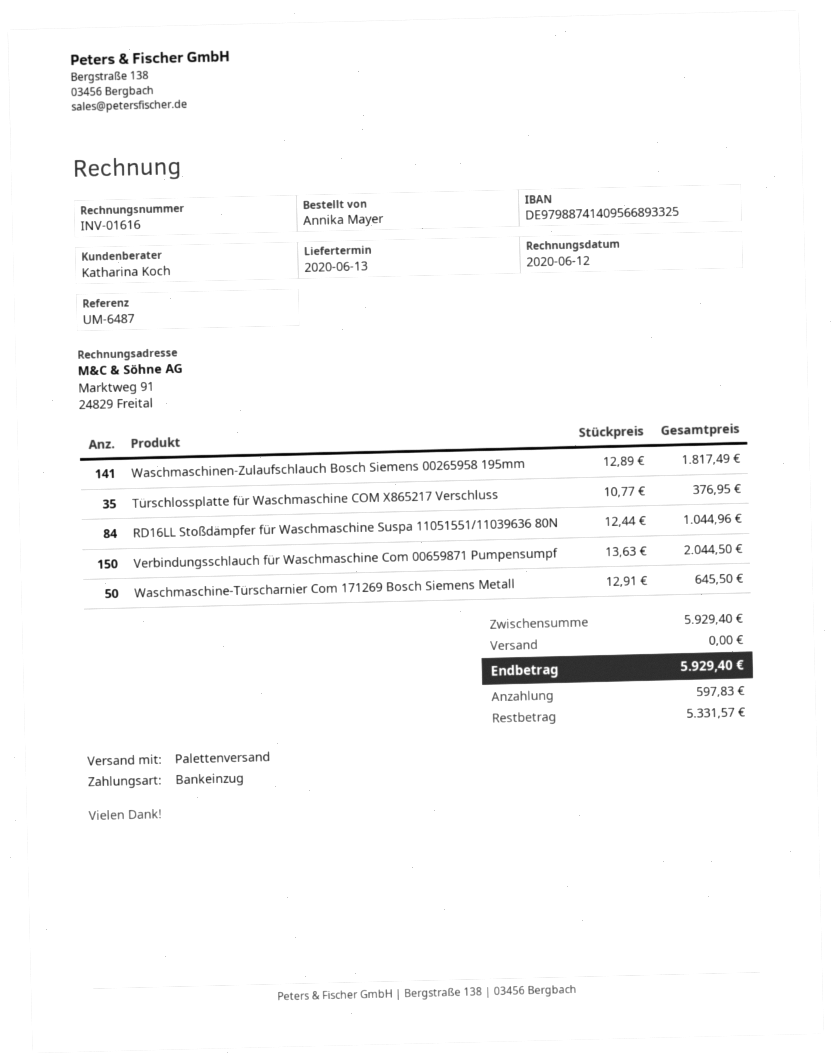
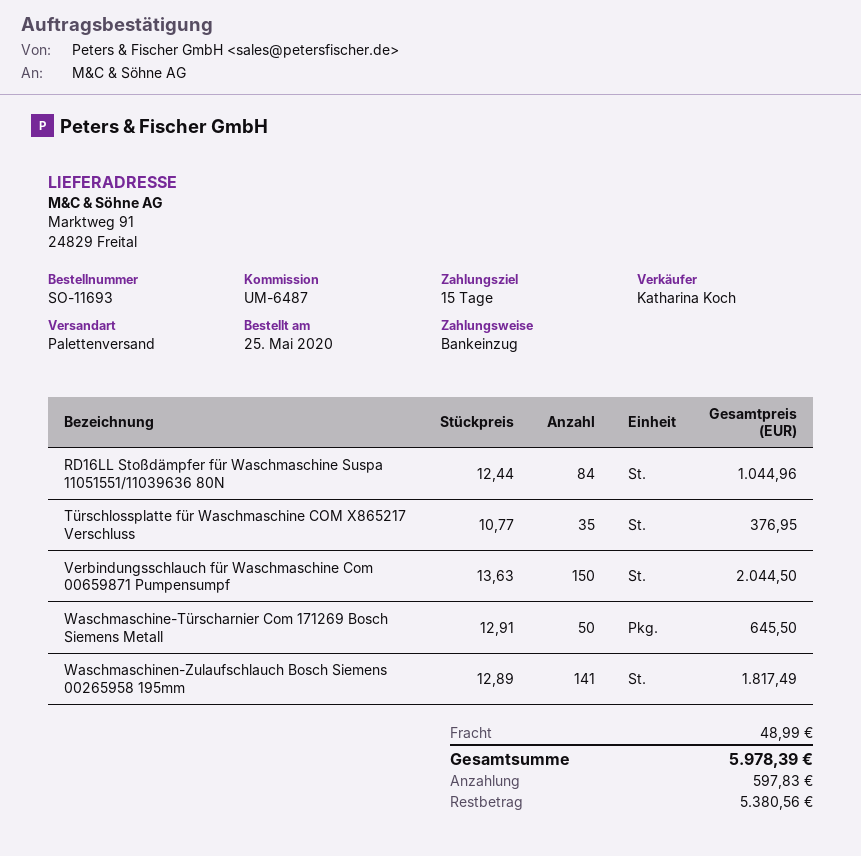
shipping: 0.00 -> 48.99
total: 5929.40 -> 5978.39
balance: 5331.57 -> 5380.56

